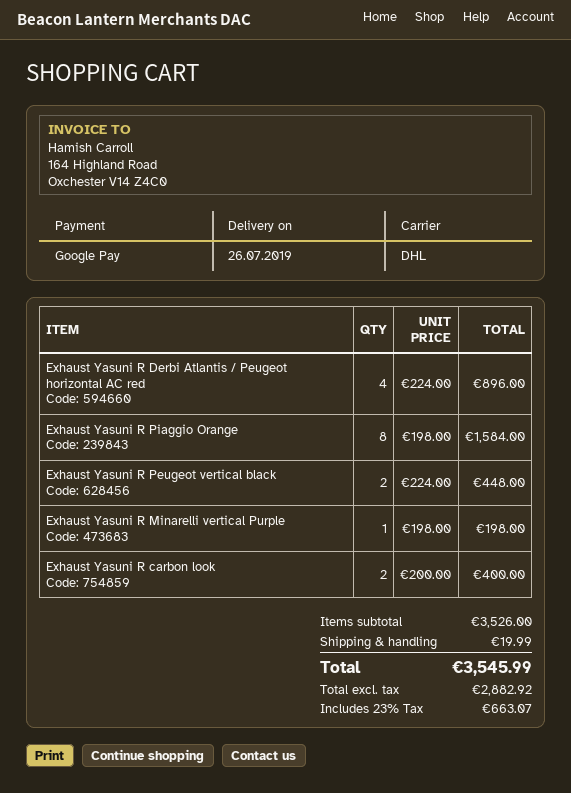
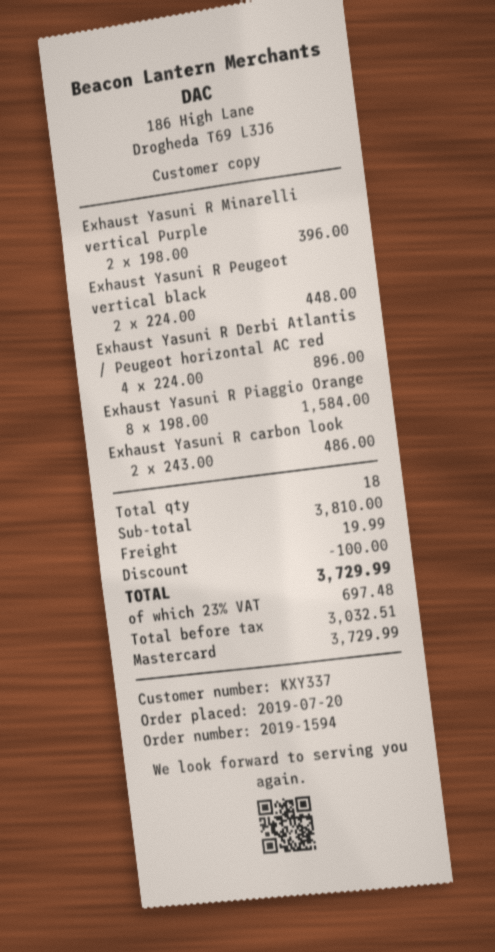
payment method: Google Pay -> Mastercard
Exhaust Yasuni R Minarelli vertical Purple: 1 x 198.00 = 198.00 -> 2 x 198.00 = 396.00
Exhaust Yasuni R carbon look: 2 x 200.00 = 400.00 -> 2 x 243.00 = 486.00
subtotal: 3526.00 -> 3810.00
discount: none -> 100.00
net: 2882.92 -> 3032.51
tax: 23% = 663.07 -> 23% = 697.48
total: 3545.99 -> 3729.99

